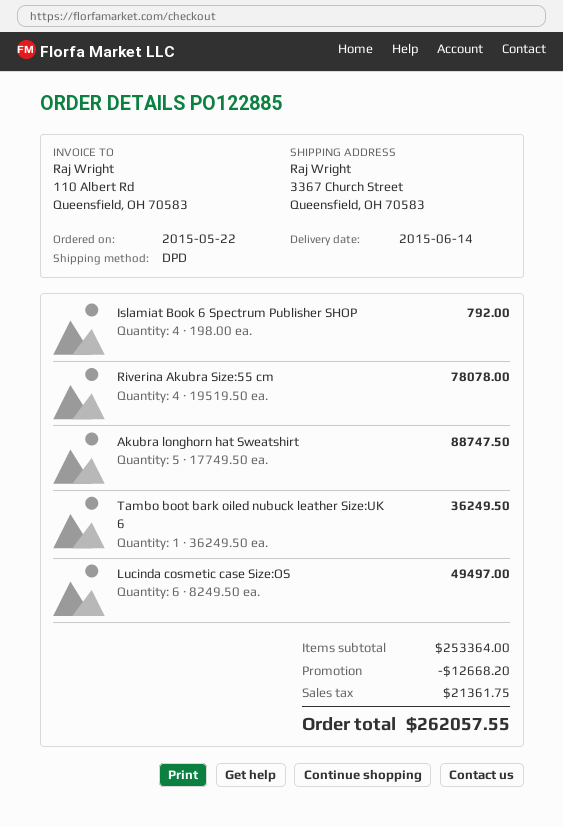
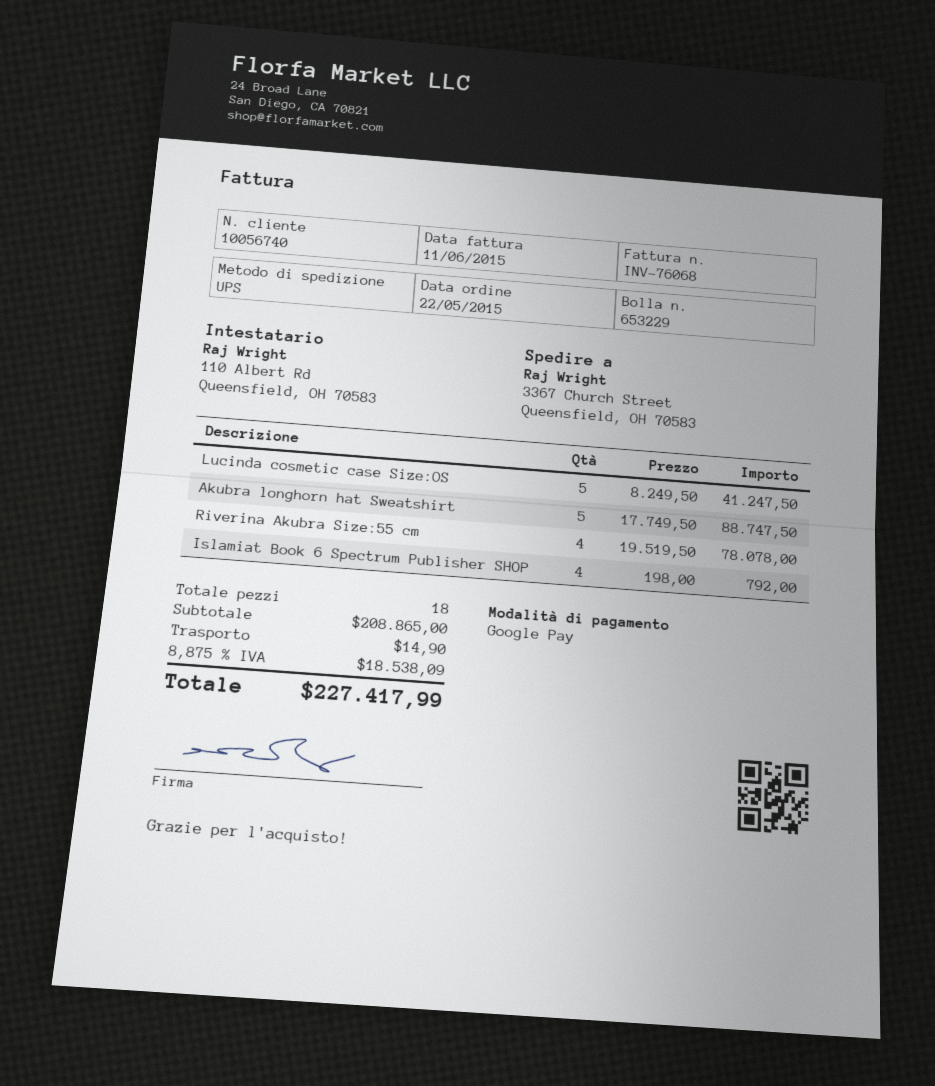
shipping method: DPD -> UPS
Tambo boot bark oiled nubuck leather Size:UK 6: 1 x 36249.50 = 36249.50 -> none
Lucinda cosmetic case Size:OS: 6 x 8249.50 = 49497.00 -> 5 x 8249.50 = 41247.50
subtotal: 253364.00 -> 208865.00
discount: 12668.20 -> none
shipping: none -> 14.90
tax: 21361.75 -> 18538.09
total: 262057.55 -> 227417.99

